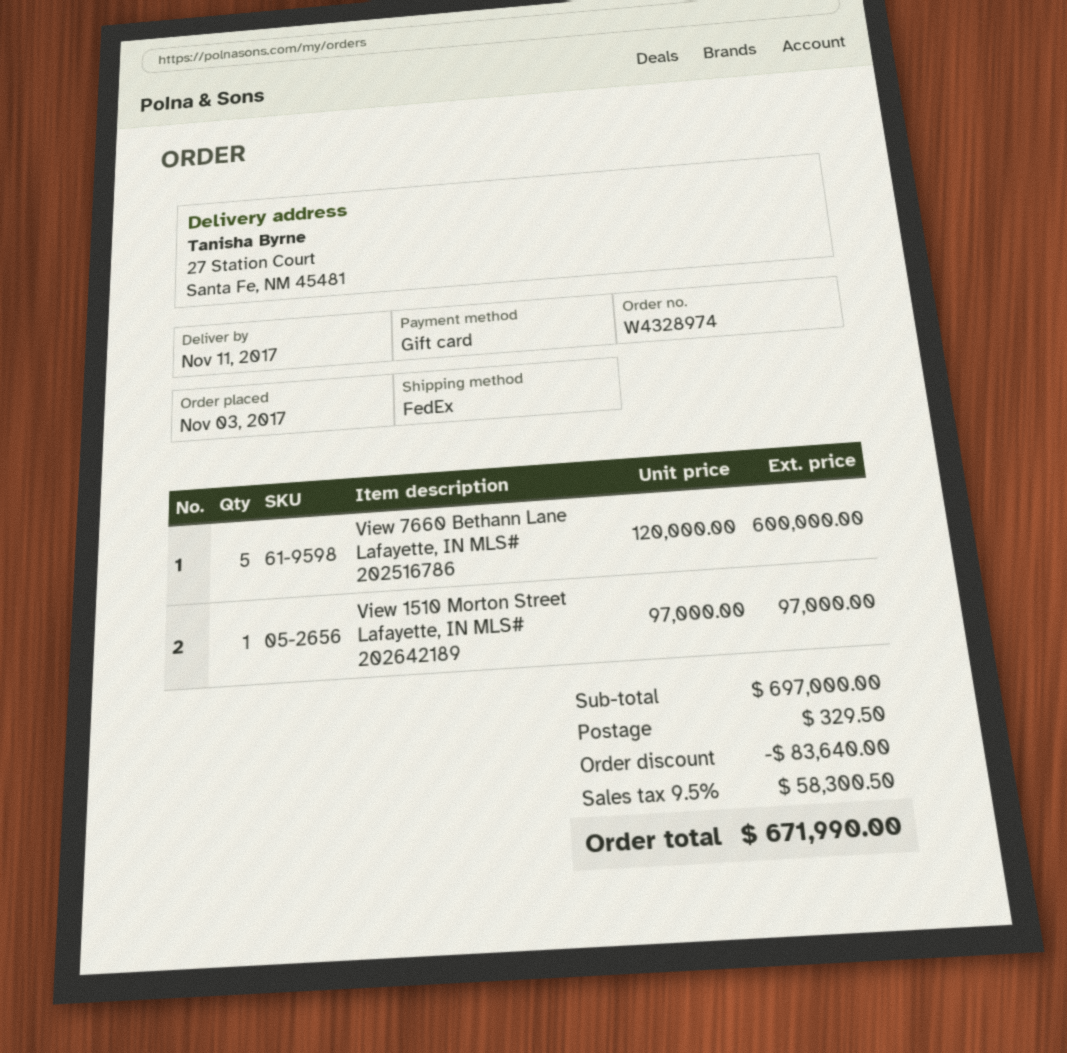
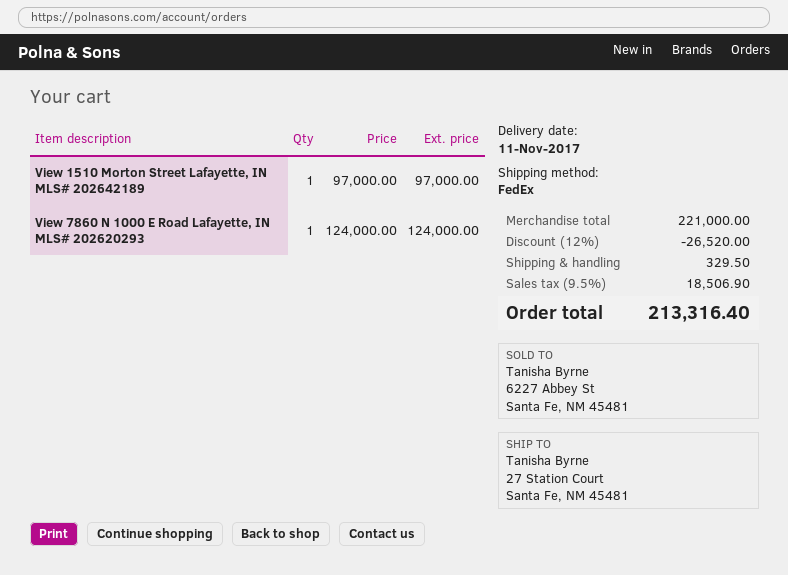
View 7660 Bethann Lane Lafayette, IN MLS# 202516786: 5 x 120000.00 = 600000.00 -> none
View 7860 N 1000 E Road Lafayette, IN MLS# 202620293: none -> 1 x 124000.00 = 124000.00
subtotal: 697000.00 -> 221000.00
discount: 83640.00 -> 26520.00
tax: 9.5% = 58300.50 -> 9.5% = 18506.90
total: 671990.00 -> 213316.40

